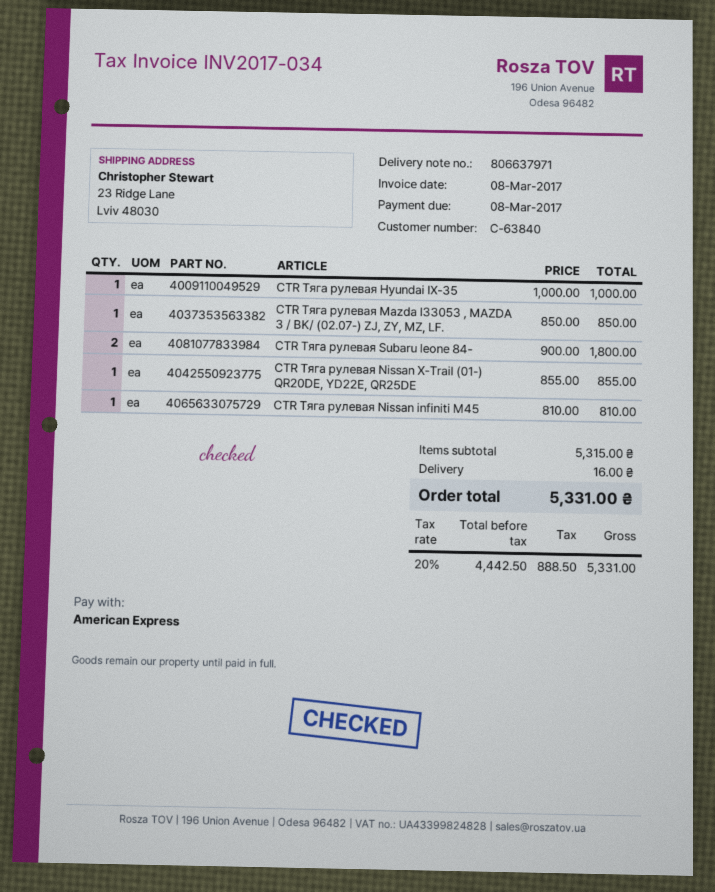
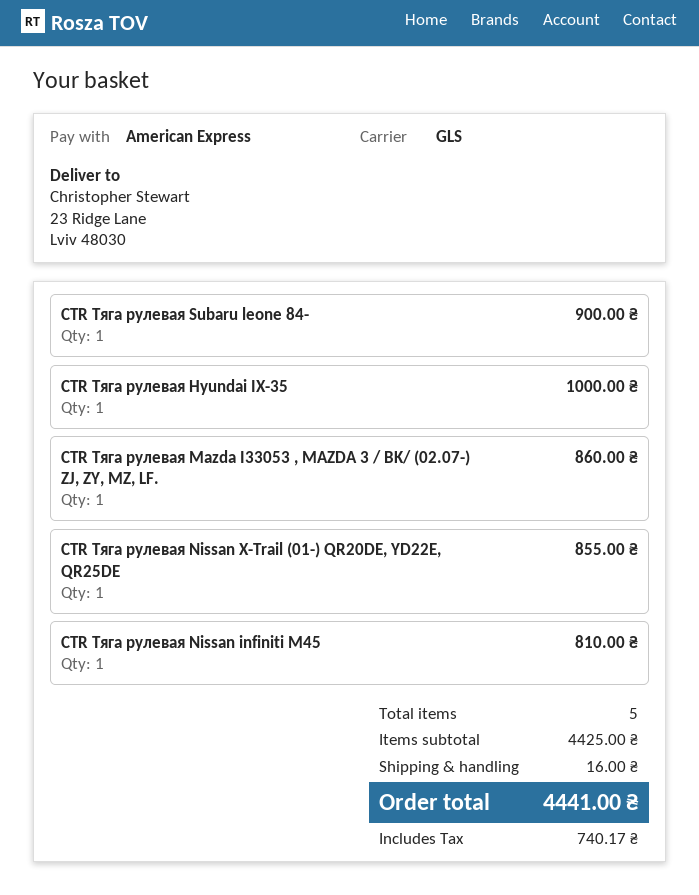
CTR Тяга рулевая Mazda I33053 , MAZDA 3 / BK/ (02.07-) ZJ, ZY, MZ, LF.: 1 for 850.00 -> 1 for 860.00
CTR Тяга рулевая Subaru leone 84-: 2 for 1800.00 -> 1 for 900.00
subtotal: 5315.00 -> 4425.00
tax: 888.50 -> 740.17
total: 5331.00 -> 4441.00

